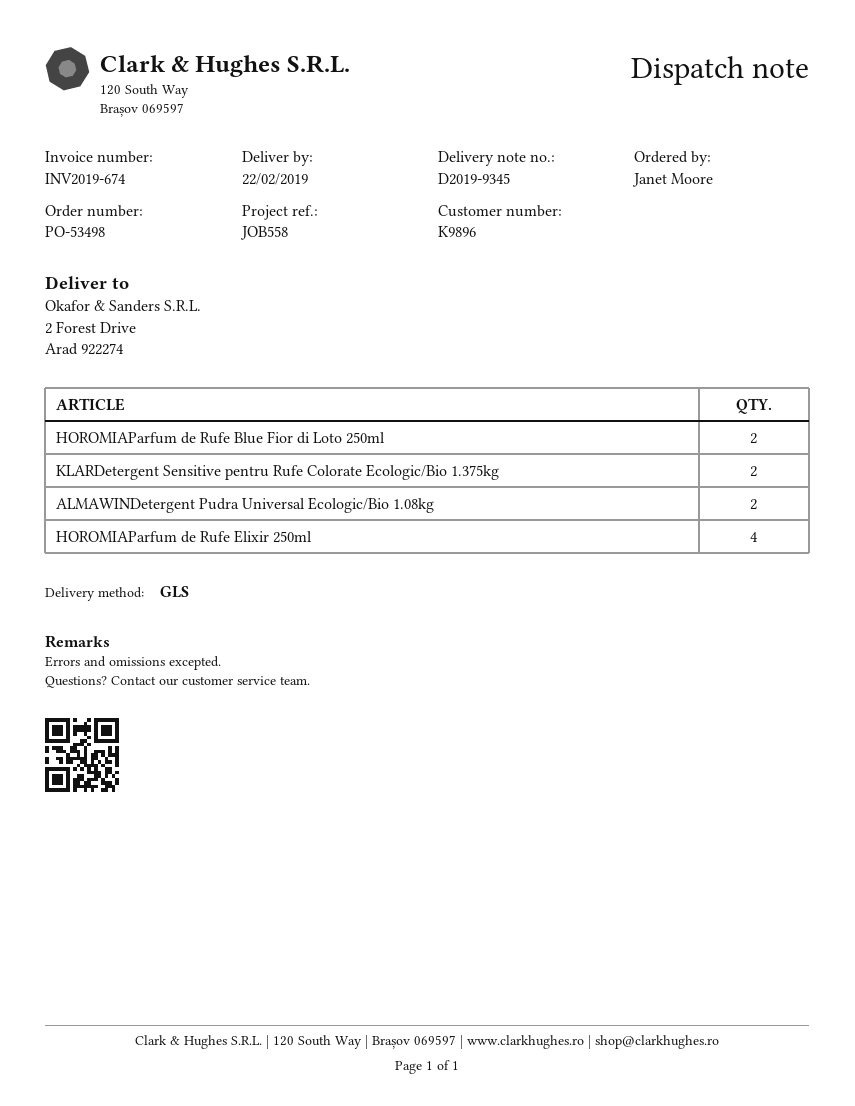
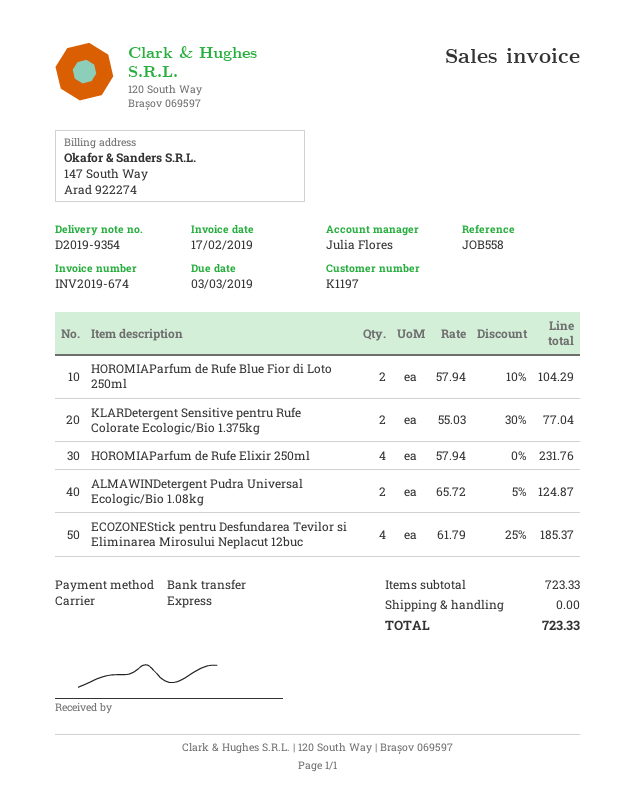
delivery note number: D2019-9345 -> D2019-9354
customer number: K9896 -> K1197
shipping method: GLS -> express
ECOZONEStick pentru Desfundarea Tevilor si Eliminarea Mirosului Neplacut 12buc: none -> 4

